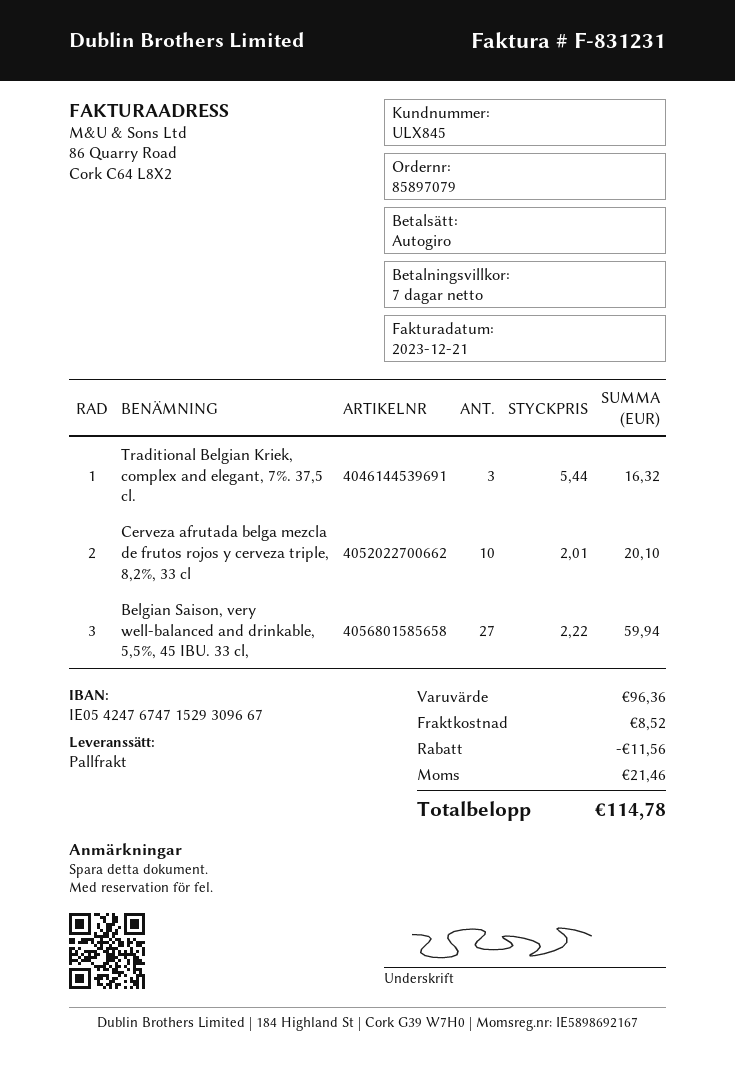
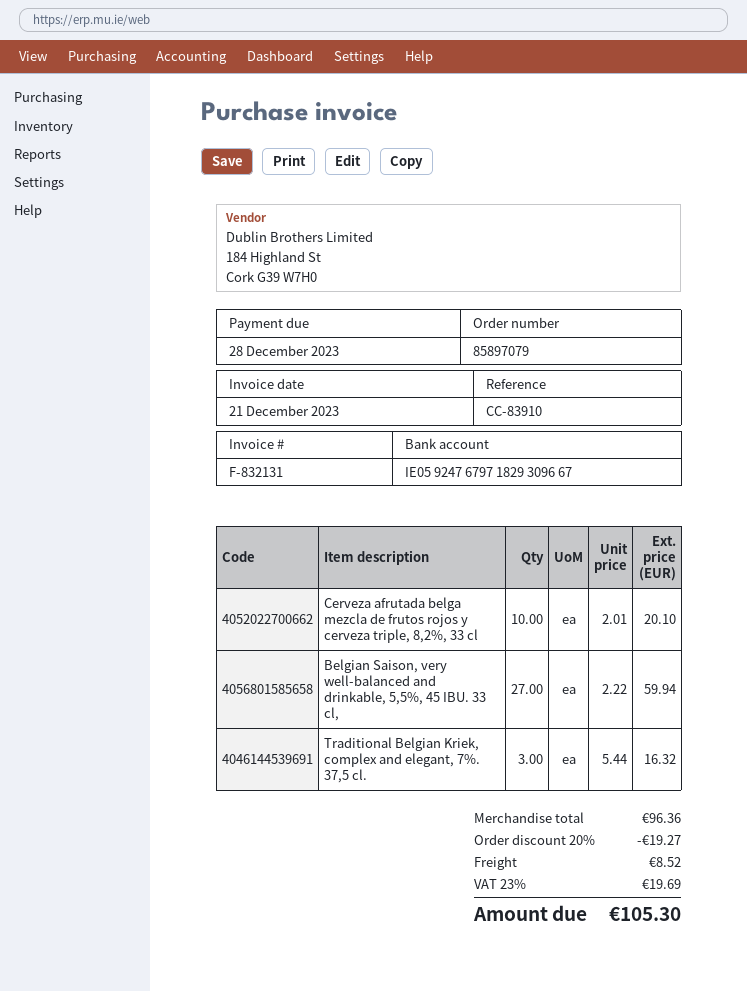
invoice number: F-831231 -> F-832131
bank account: IE05424767471529309667 -> IE05924767971829309667
discount: 11.56 -> 19.27
tax: 21.46 -> 19.69
total: 114.78 -> 105.30

